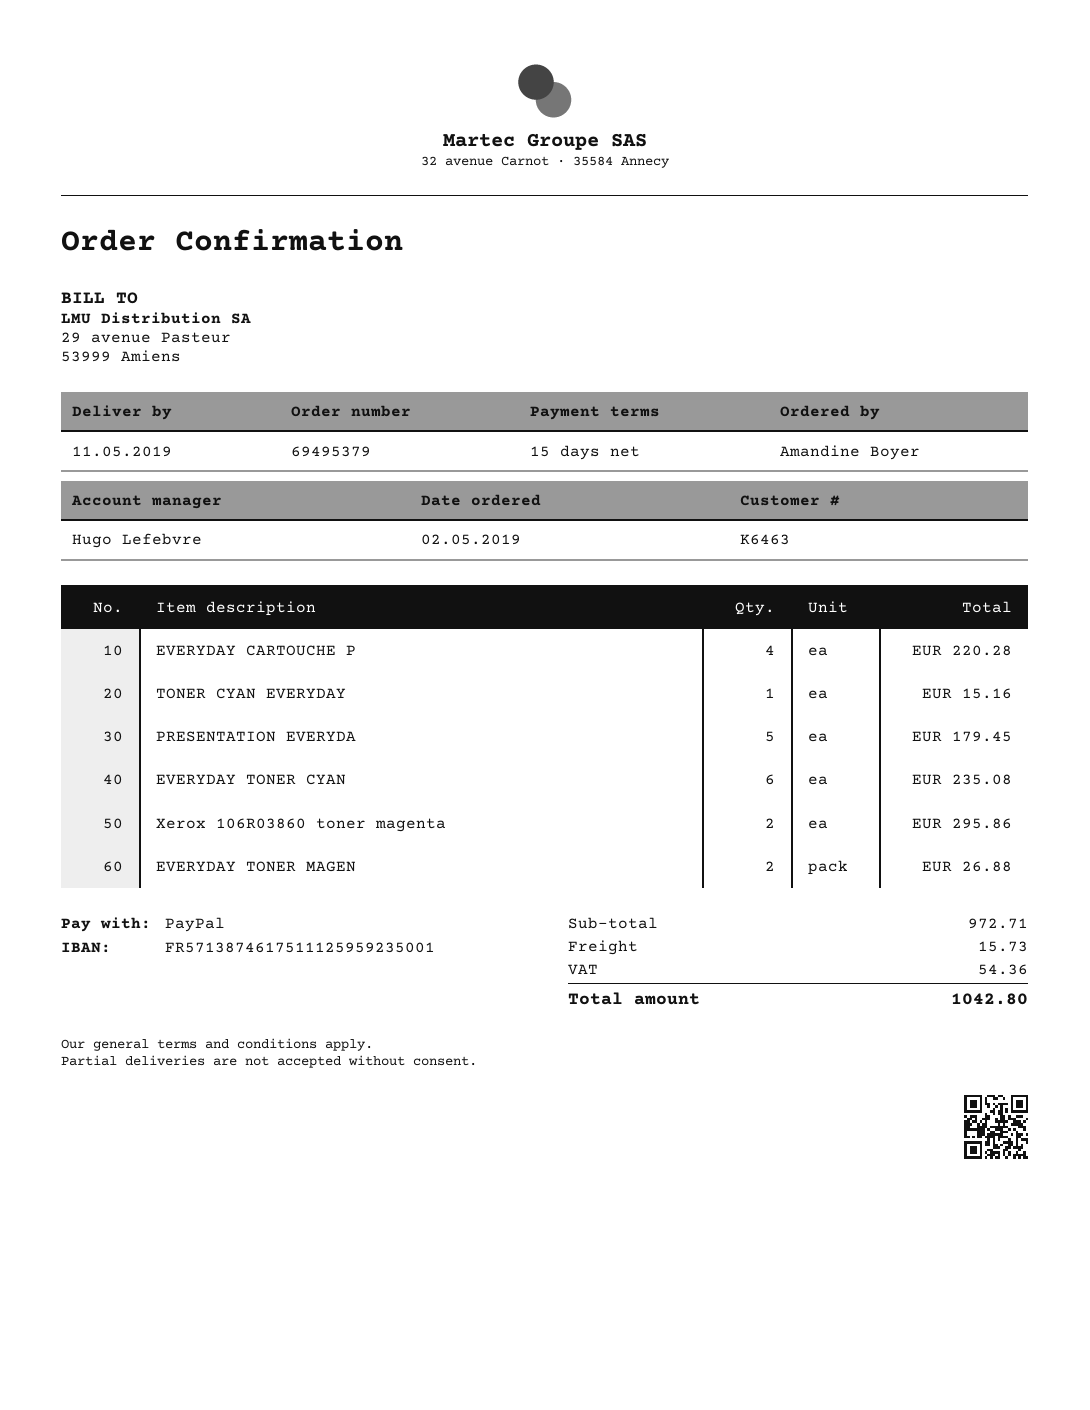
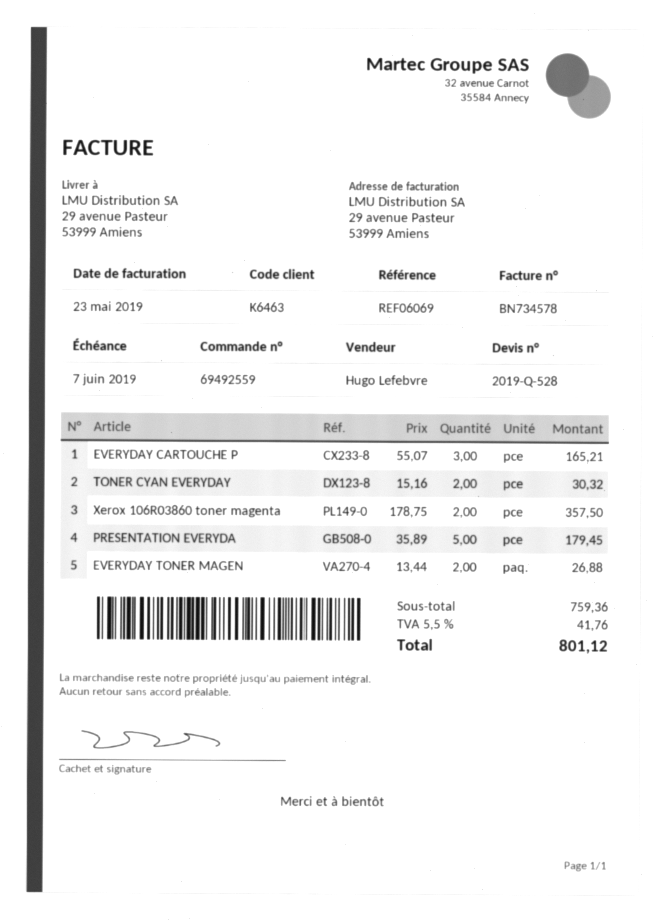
order number: 69495379 -> 69492559
EVERYDAY CARTOUCHE P: 4 for 220.28 -> 3 for 165.21
TONER CYAN EVERYDAY: 1 for 15.16 -> 2 for 30.32
EVERYDAY TONER CYAN: 6 for 235.08 -> none
Xerox 106R03860 toner magenta: 2 for 295.86 -> 2 for 357.50
subtotal: 972.71 -> 759.36
shipping: 15.73 -> none
tax: 54.36 -> 41.76
total: 1042.80 -> 801.12

